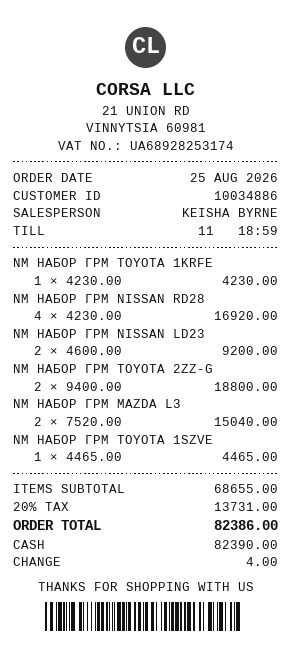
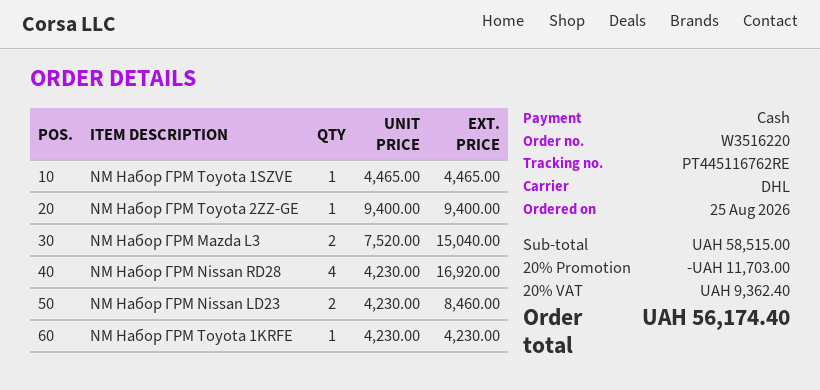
NM НАБОР ГРМ NISSAN LD23: 2 x 4600.00 = 9200.00 -> 2 x 4230.00 = 8460.00
NM НАБОР ГРМ TOYOTA 2ZZ-G: 2 x 9400.00 = 18800.00 -> 1 x 9400.00 = 9400.00
subtotal: 68655.00 -> 58515.00
discount: none -> 20% = 11703.00
tax: 20% = 13731.00 -> 20% = 9362.40
total: 82386.00 -> 56174.40

